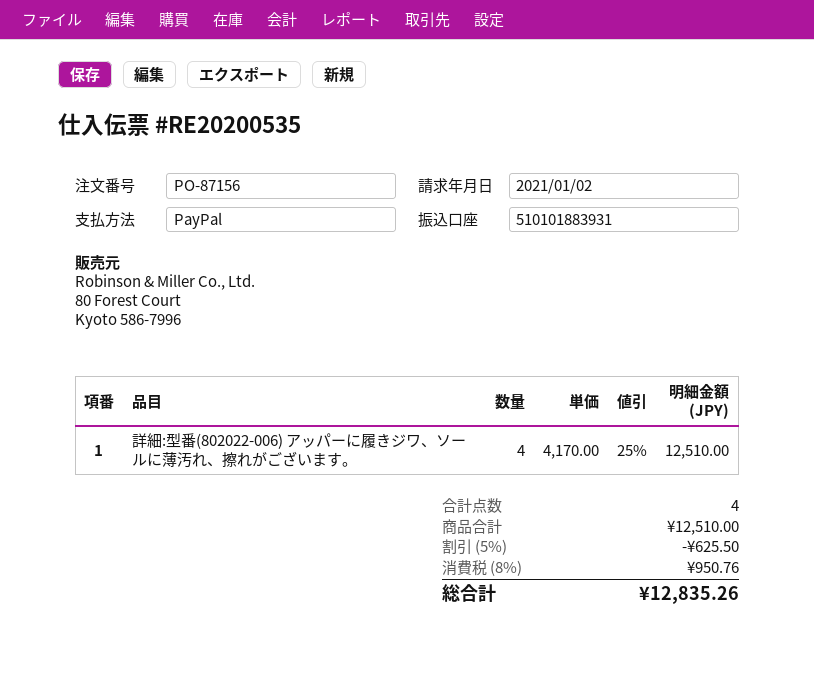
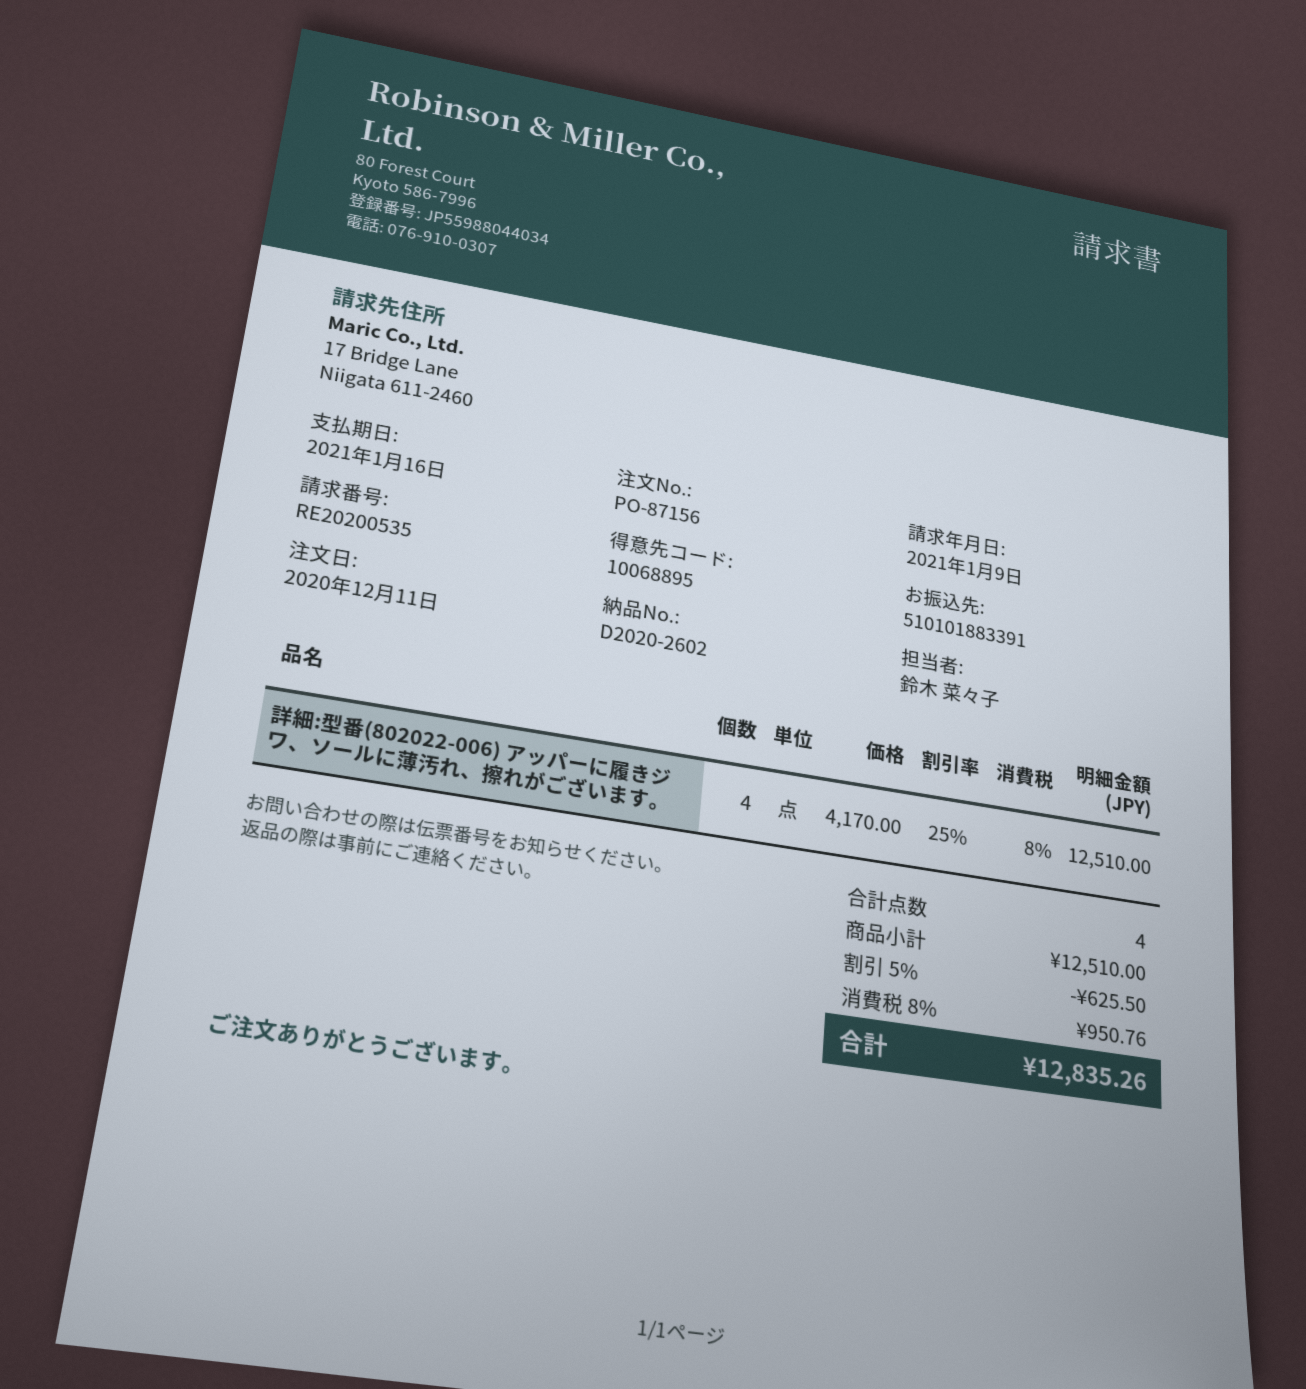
invoice date: 2021-01-02 -> 2021-01-09
bank account: 510101883931 -> 510101883391

